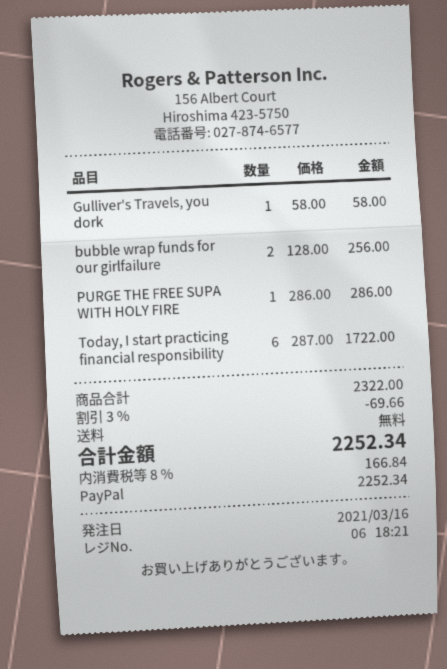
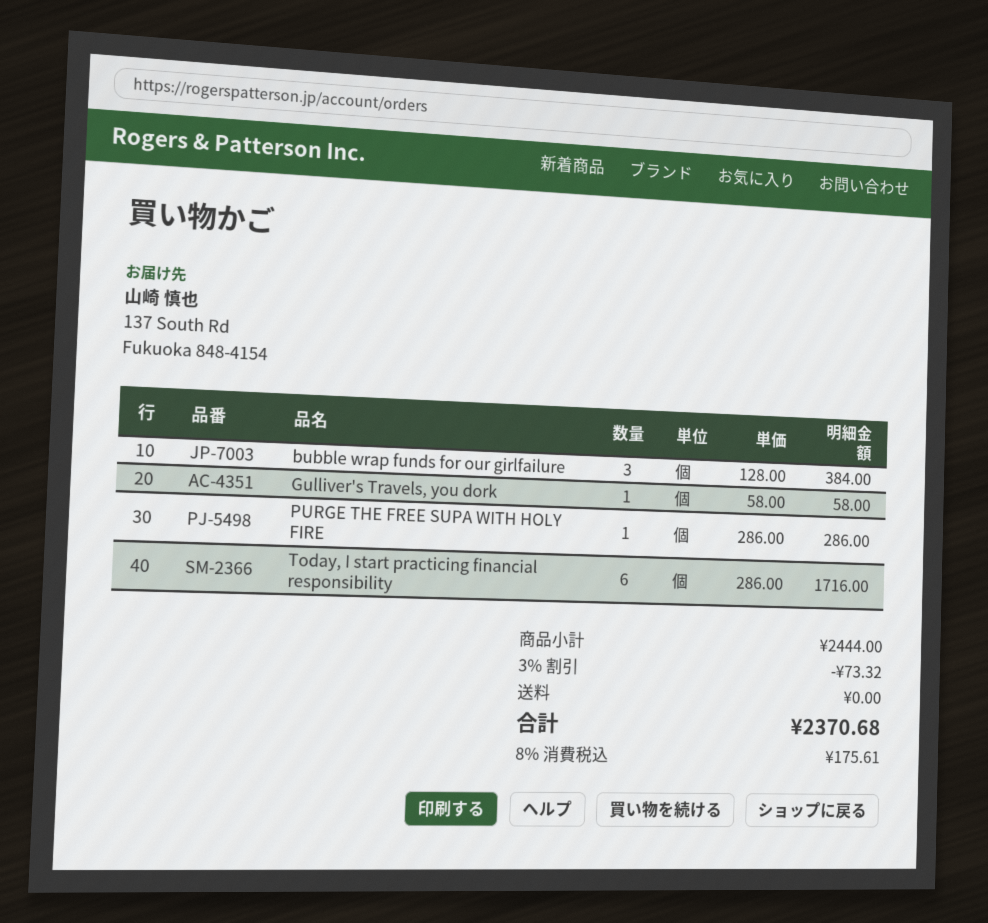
bubble wrap funds for our girlfailure: 2 x 128.00 = 256.00 -> 3 x 128.00 = 384.00
Today, I start practicing financial responsibility: 6 x 287.00 = 1722.00 -> 6 x 286.00 = 1716.00
subtotal: 2322.00 -> 2444.00
discount: 3% = 69.66 -> 3% = 73.32
tax: 8% = 166.84 -> 8% = 175.61
total: 2252.34 -> 2370.68

